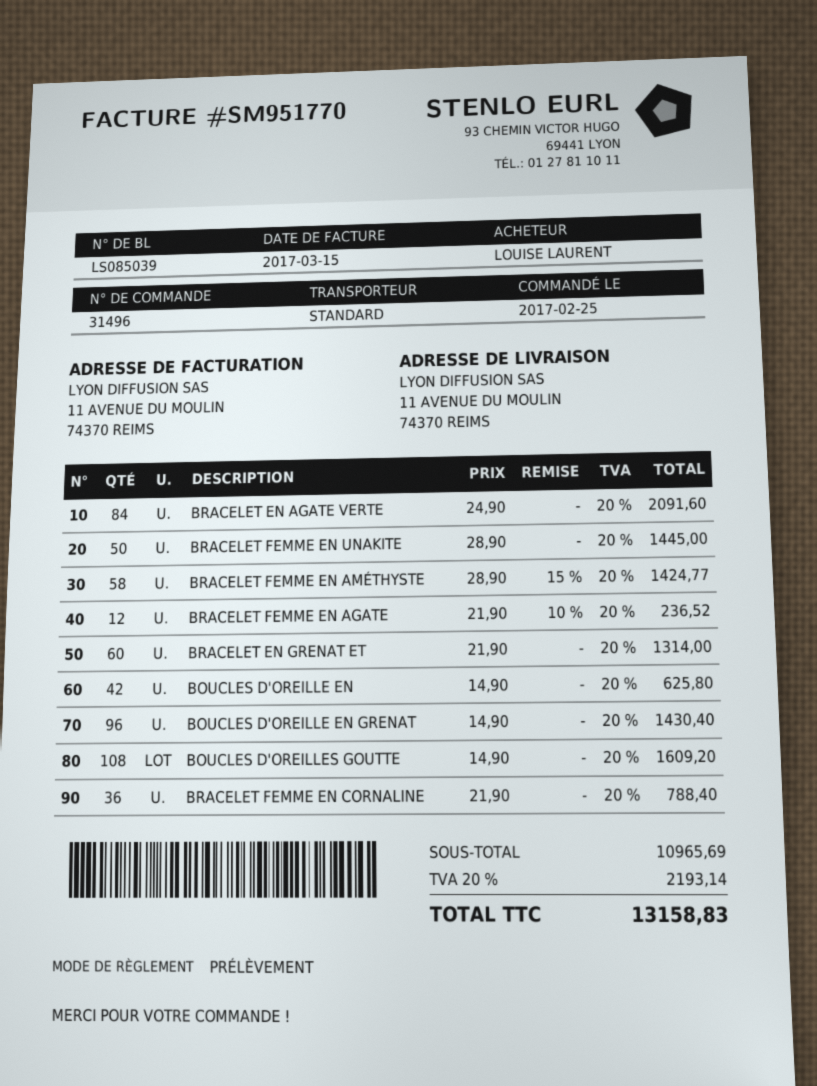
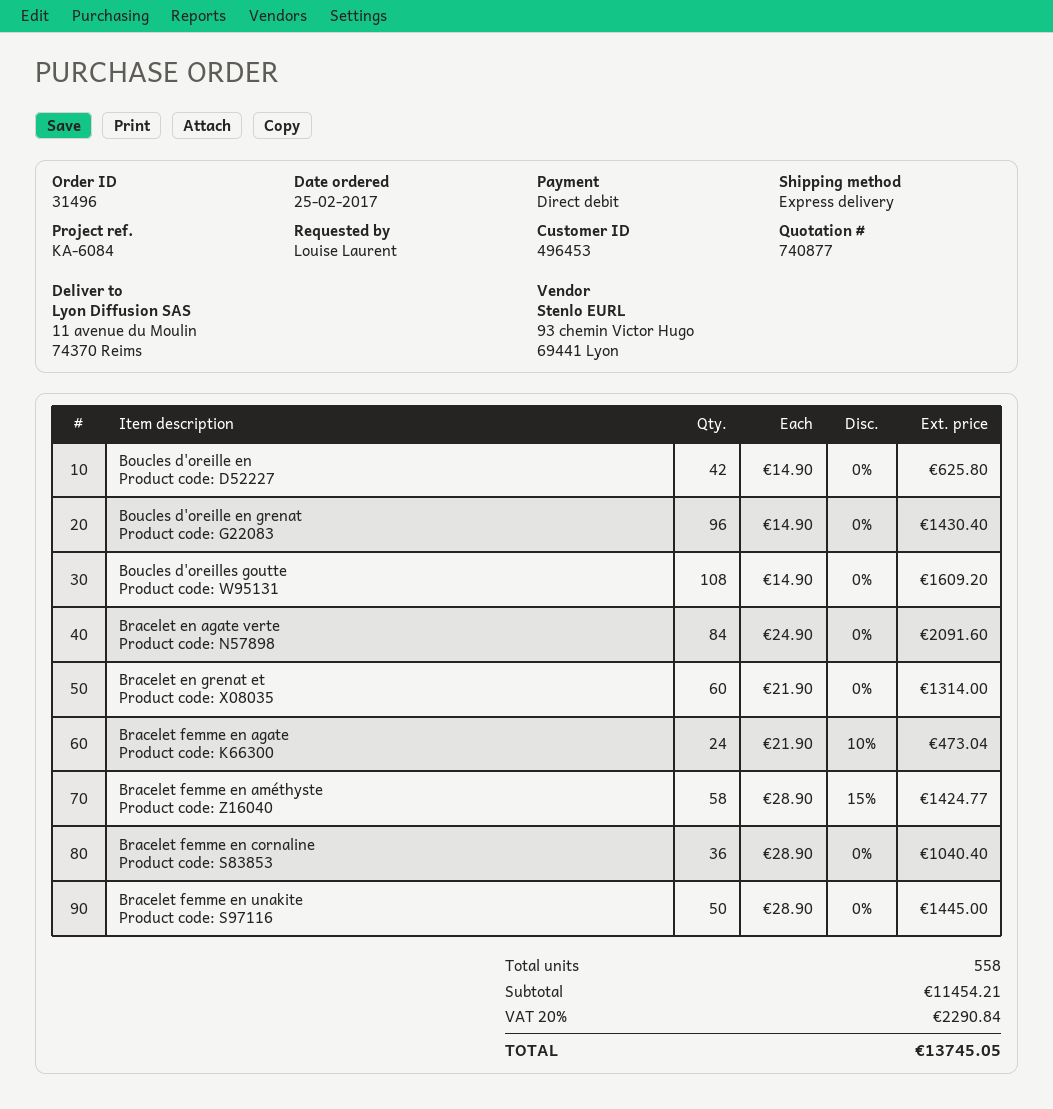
shipping method: standard -> express
BRACELET FEMME EN AGATE: 12 x 21.90 - 10% = 236.52 -> 24 x 21.90 - 10% = 473.04
BRACELET FEMME EN CORNALINE: 36 x 21.90 = 788.40 -> 36 x 28.90 = 1040.40
subtotal: 10965.69 -> 11454.21
tax: 20% = 2193.14 -> 20% = 2290.84
total: 13158.83 -> 13745.05

